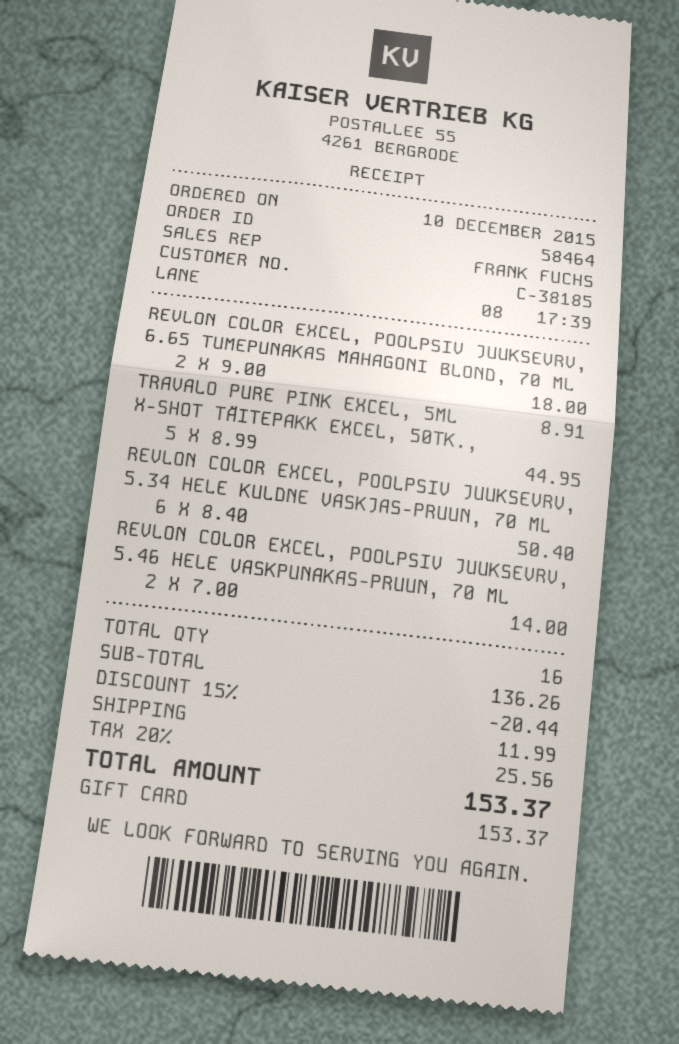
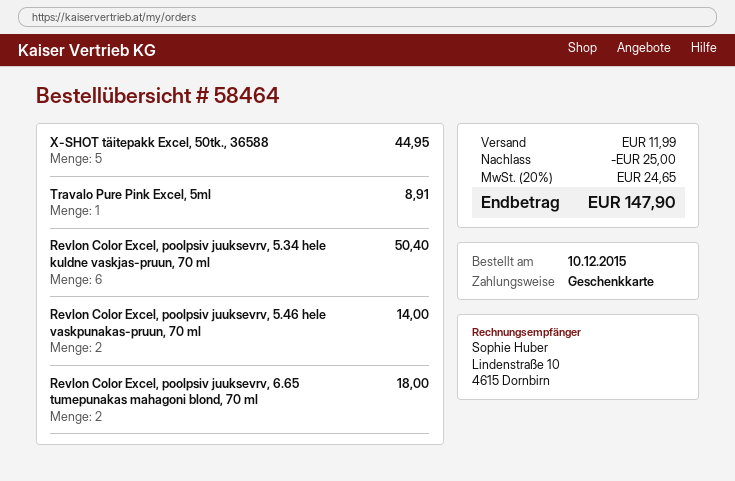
discount: 20.44 -> 25.00
tax: 20% = 25.56 -> 20% = 24.65
total: 153.37 -> 147.90

